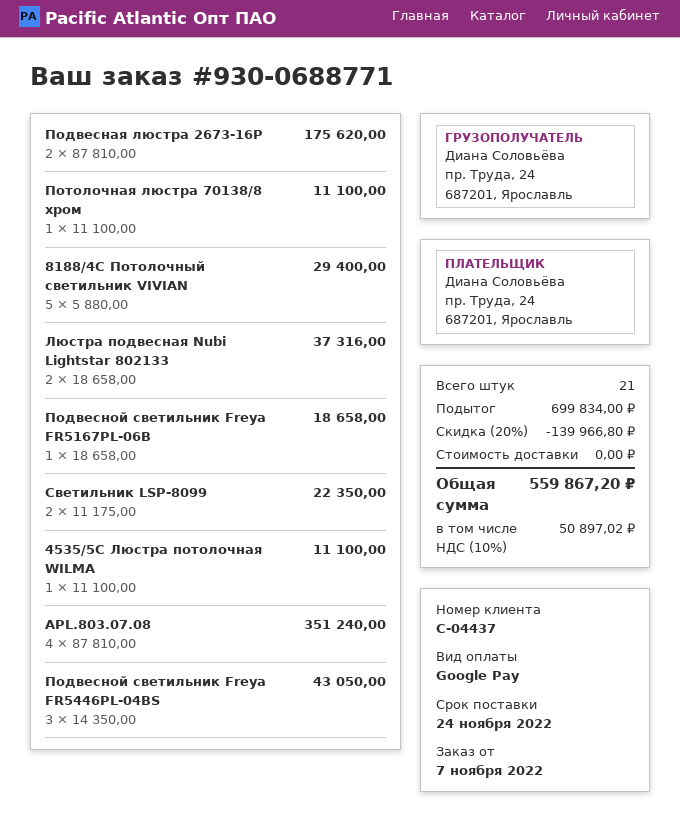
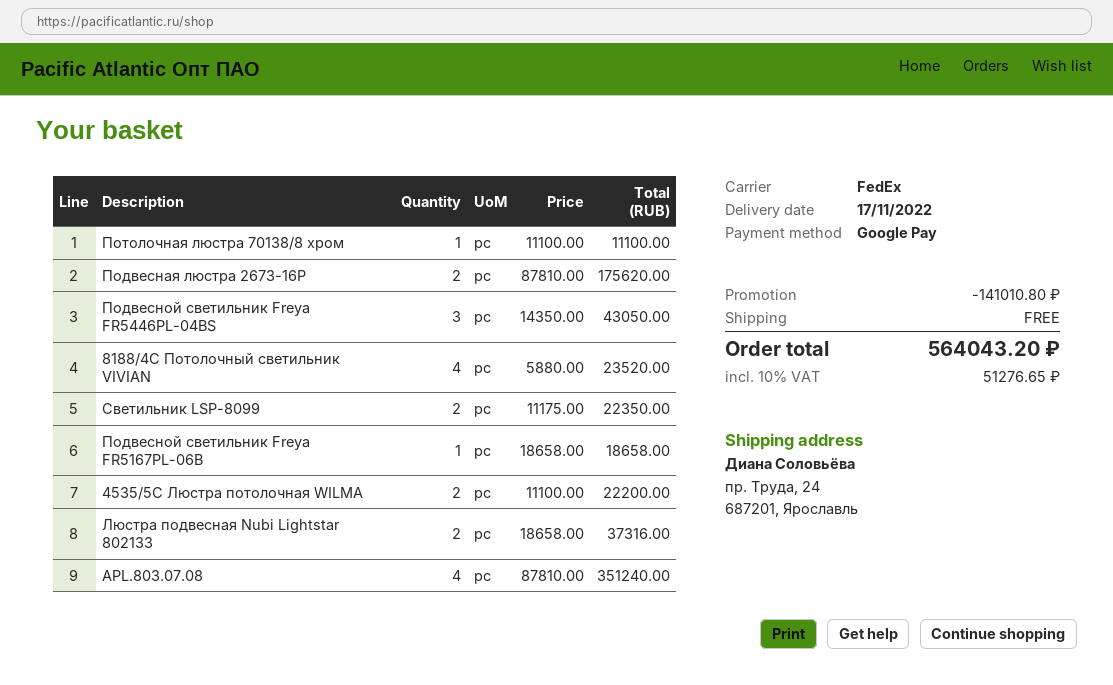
delivery date: 2022-11-24 -> 2022-11-17
8188/4C Потолочный светильник VIVIAN: 5 x 5880.00 = 29400.00 -> 4 x 5880.00 = 23520.00
4535/5C Люстра потолочная WILMA: 1 x 11100.00 = 11100.00 -> 2 x 11100.00 = 22200.00
discount: 139966.80 -> 141010.80
tax: 10% = 50897.02 -> 10% = 51276.65
total: 559867.20 -> 564043.20

